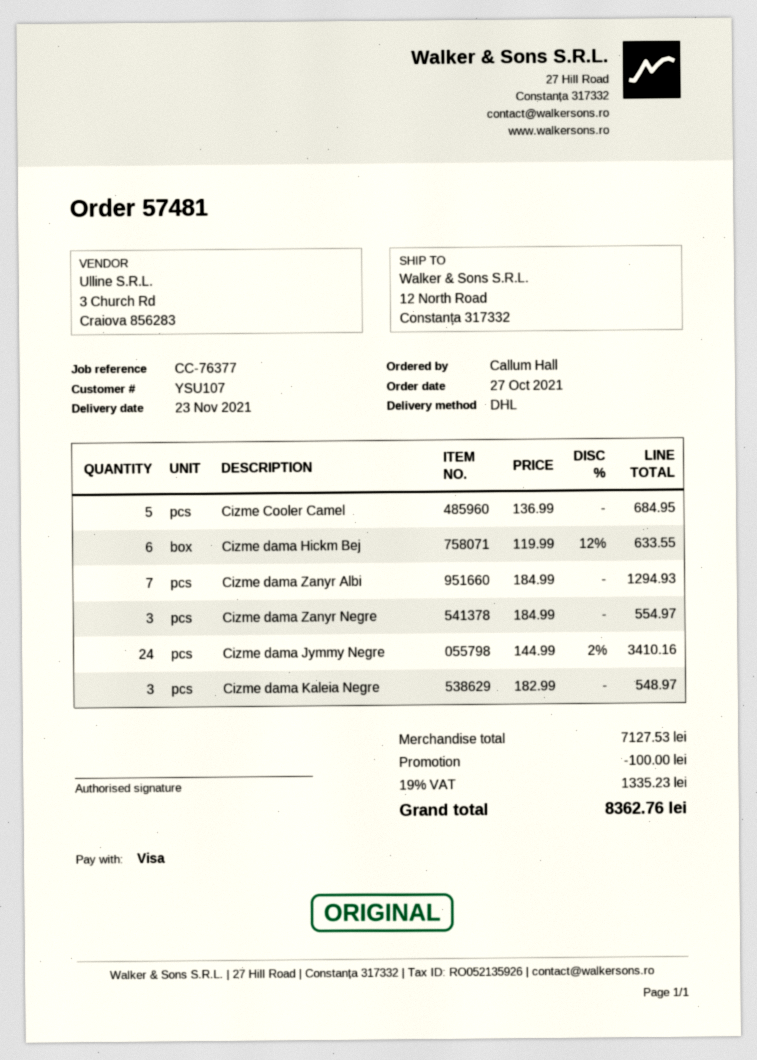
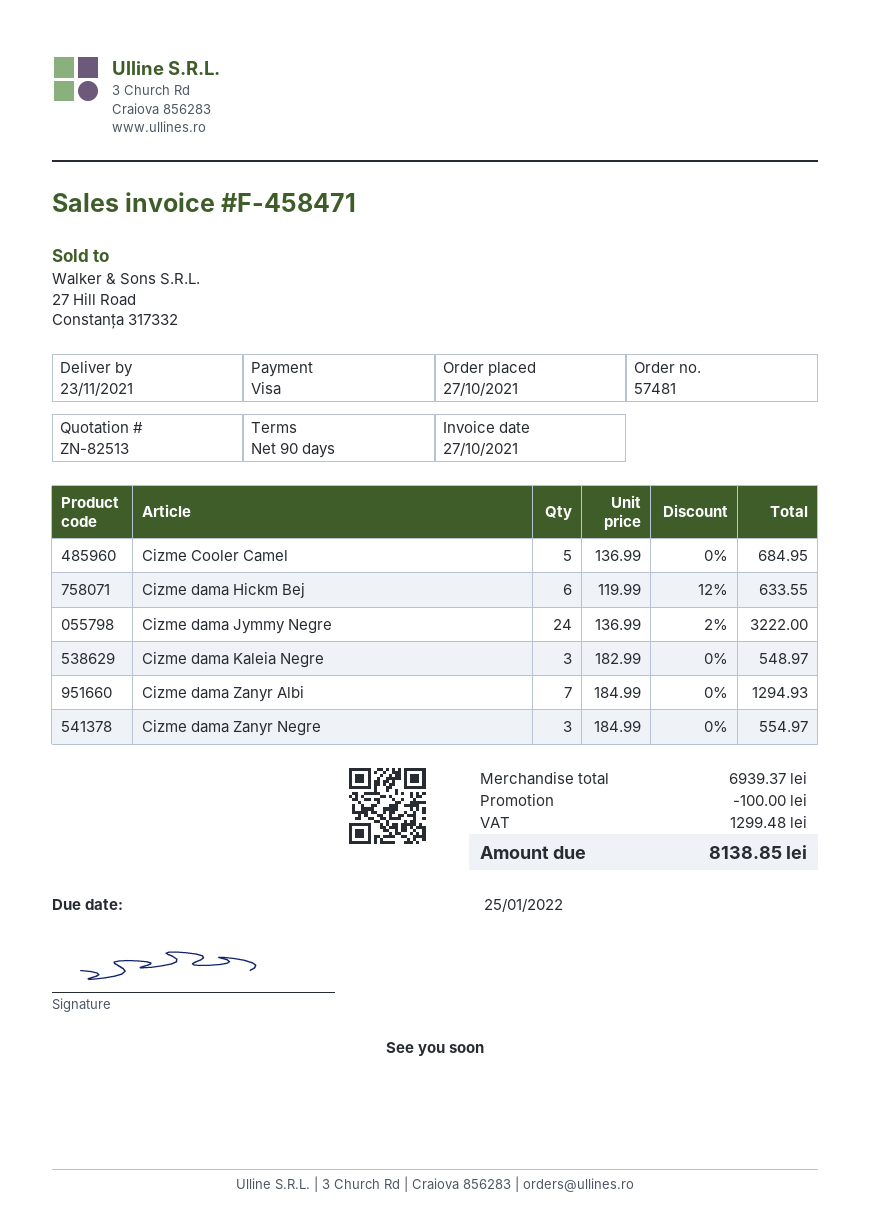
Cizme dama Jymmy Negre: 24 x 144.99 - 2% = 3410.16 -> 24 x 136.99 - 2% = 3222.00
subtotal: 7127.53 -> 6939.37
tax: 1335.23 -> 1299.48
total: 8362.76 -> 8138.85

